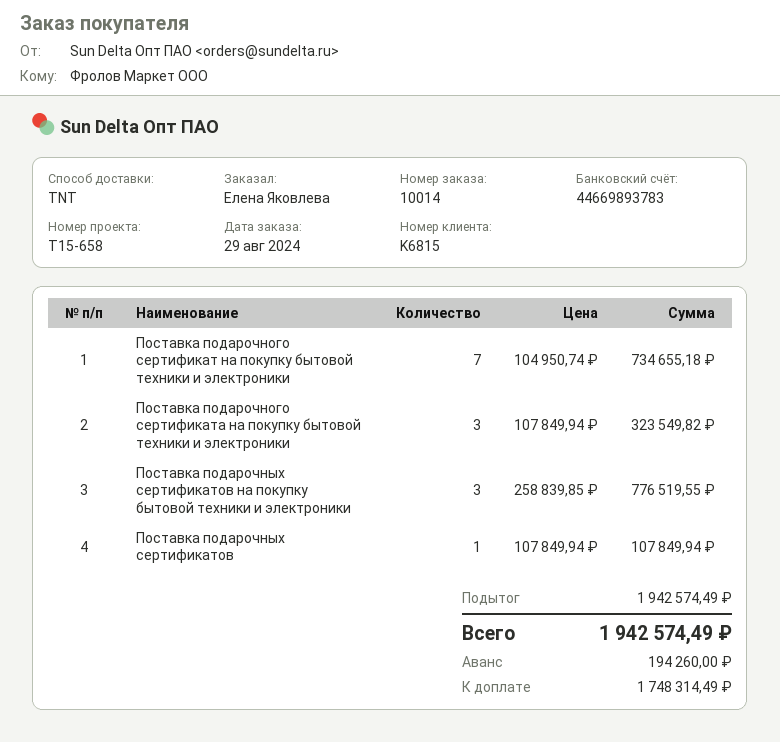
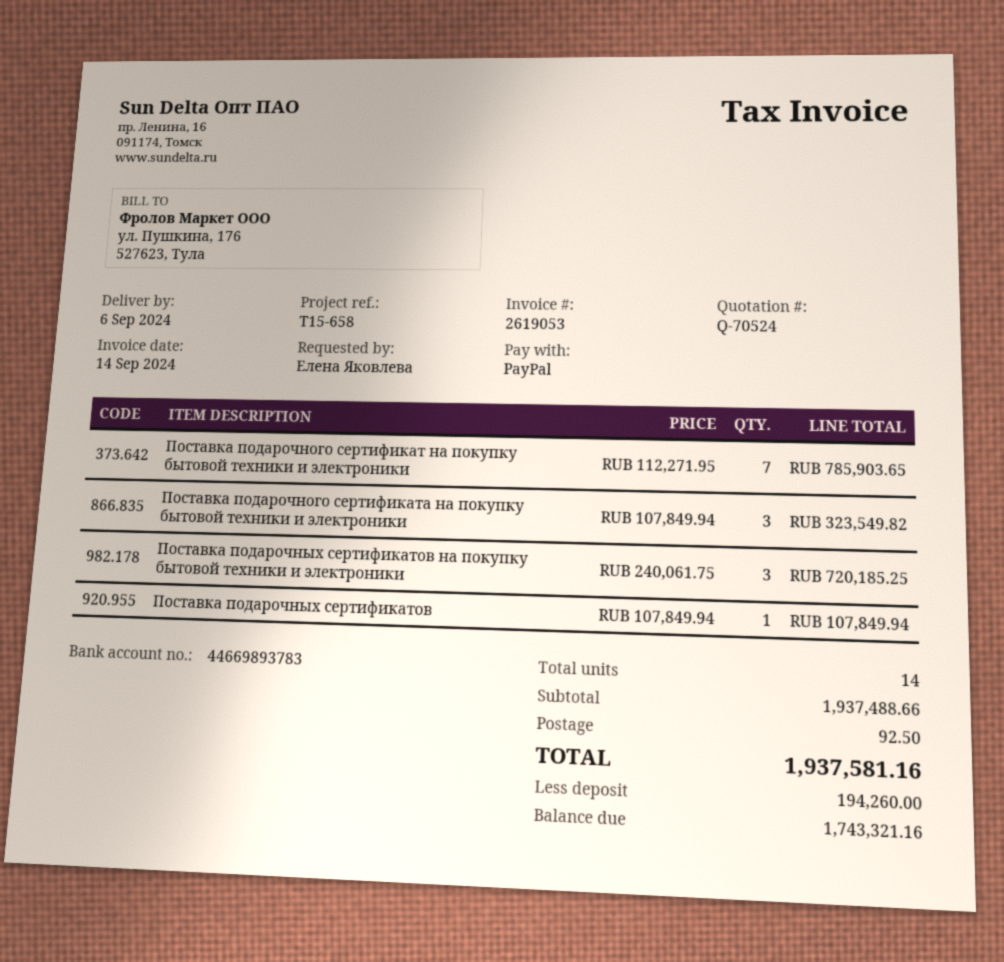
Поставка подарочного сертификат на покупку бытовой техники и электроники: 7 x 104950.74 = 734655.18 -> 7 x 112271.95 = 785903.65
Поставка подарочных сертификатов на покупку бытовой техники и электроники: 3 x 258839.85 = 776519.55 -> 3 x 240061.75 = 720185.25
subtotal: 1942574.49 -> 1937488.66
shipping: none -> 92.50
total: 1942574.49 -> 1937581.16
balance: 1748314.49 -> 1743321.16

